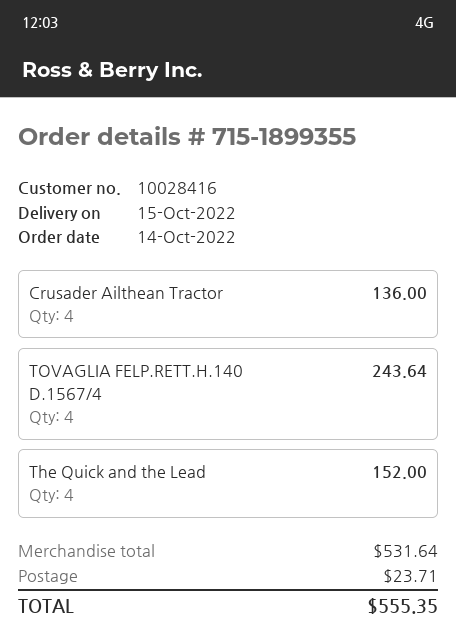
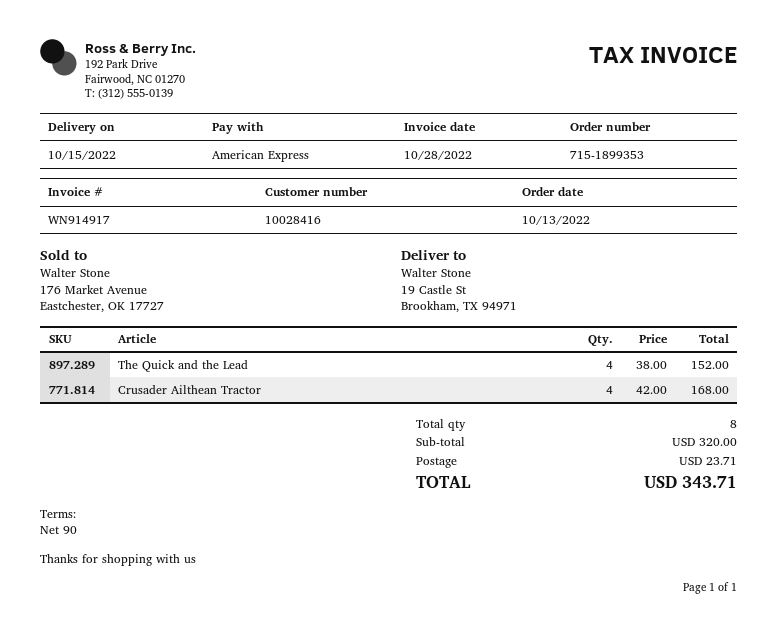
order number: 715-1899355 -> 715-1899353
order date: 2022-10-14 -> 2022-10-13
Crusader Ailthean Tractor: 4 for 136.00 -> 4 for 168.00
TOVAGLIA FELP.RETT.H.140 D.1567/4: 4 for 243.64 -> none
subtotal: 531.64 -> 320.00
total: 555.35 -> 343.71

